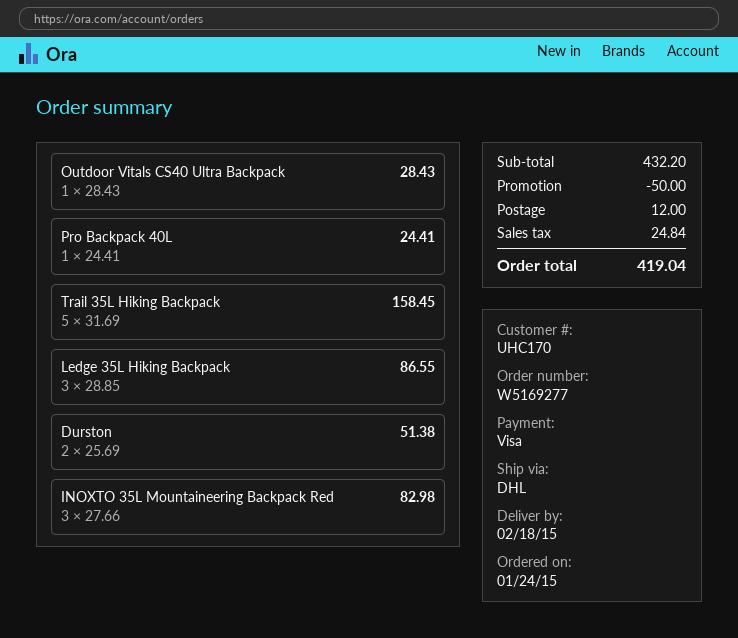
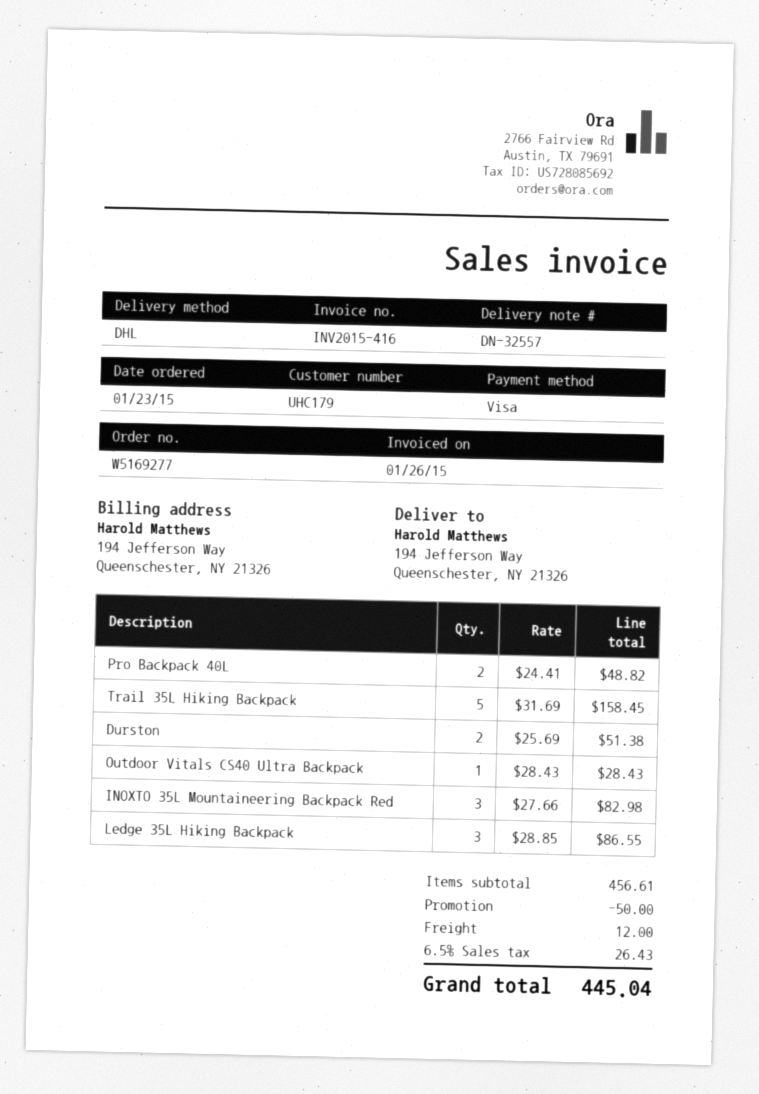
order date: 2015-01-24 -> 2015-01-23
customer number: UHC170 -> UHC179
Pro Backpack 40L: 1 x 24.41 = 24.41 -> 2 x 24.41 = 48.82
subtotal: 432.20 -> 456.61
tax: 24.84 -> 26.43
total: 419.04 -> 445.04

